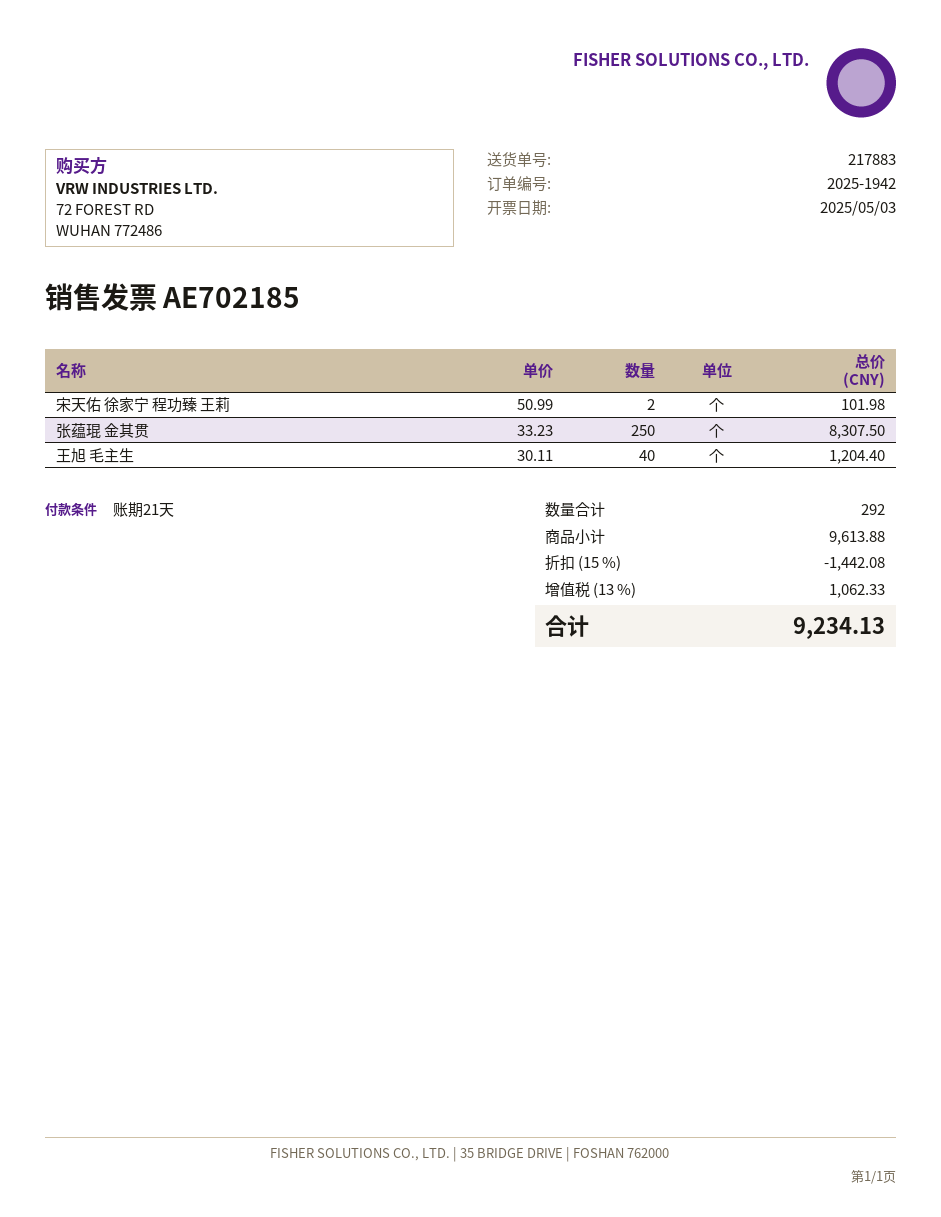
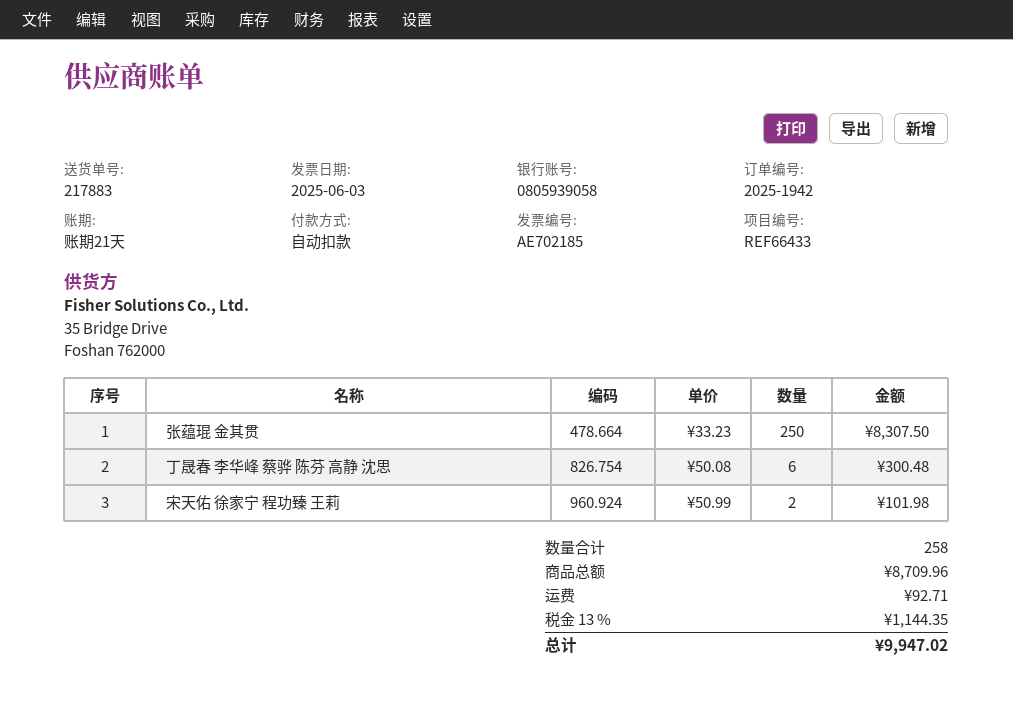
invoice date: 2025-05-03 -> 2025-06-03
王旭 毛主生: 40 x 30.11 = 1204.40 -> none
丁晟春 李华峰 蔡骅 陈芬 高静 沈思: none -> 6 x 50.08 = 300.48
total quantity: 292 -> 258
subtotal: 9613.88 -> 8709.96
discount: 15% = 1442.08 -> none
shipping: none -> 92.71
tax: 13% = 1062.33 -> 13% = 1144.35
total: 9234.13 -> 9947.02

